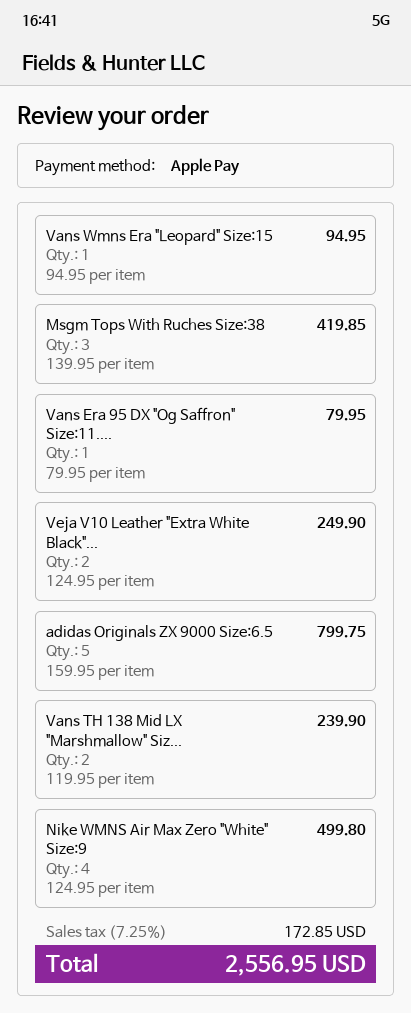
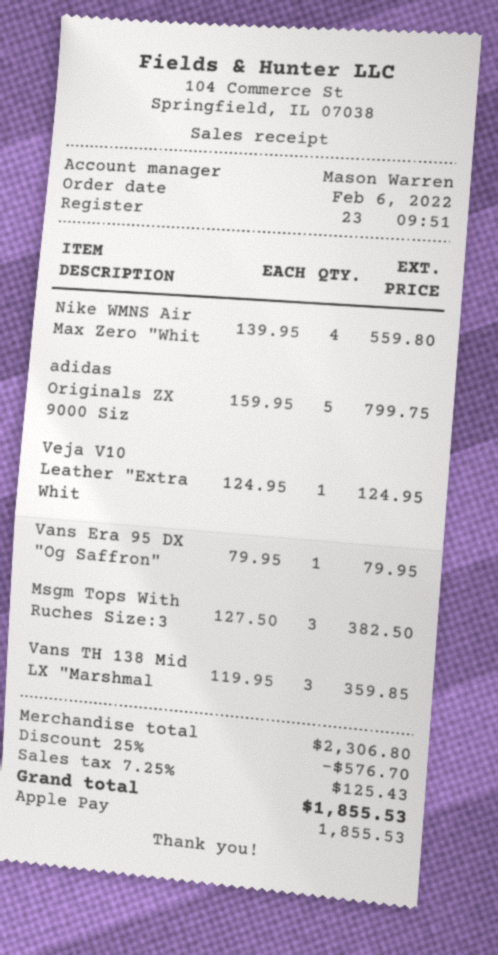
Vans Wmns Era "Leopard" Size:15: 1 x 94.95 = 94.95 -> none
Msgm Tops With Ruches Size:38: 3 x 139.95 = 419.85 -> 3 x 127.50 = 382.50
Veja V10 Leather "Extra White Black"...: 2 x 124.95 = 249.90 -> 1 x 124.95 = 124.95
Vans TH 138 Mid LX "Marshmallow" Siz...: 2 x 119.95 = 239.90 -> 3 x 119.95 = 359.85
Nike WMNS Air Max Zero "White" Size:9: 4 x 124.95 = 499.80 -> 4 x 139.95 = 559.80
discount: none -> 25% = 576.70
tax: 7.25% = 172.85 -> 7.25% = 125.43
total: 2556.95 -> 1855.53

